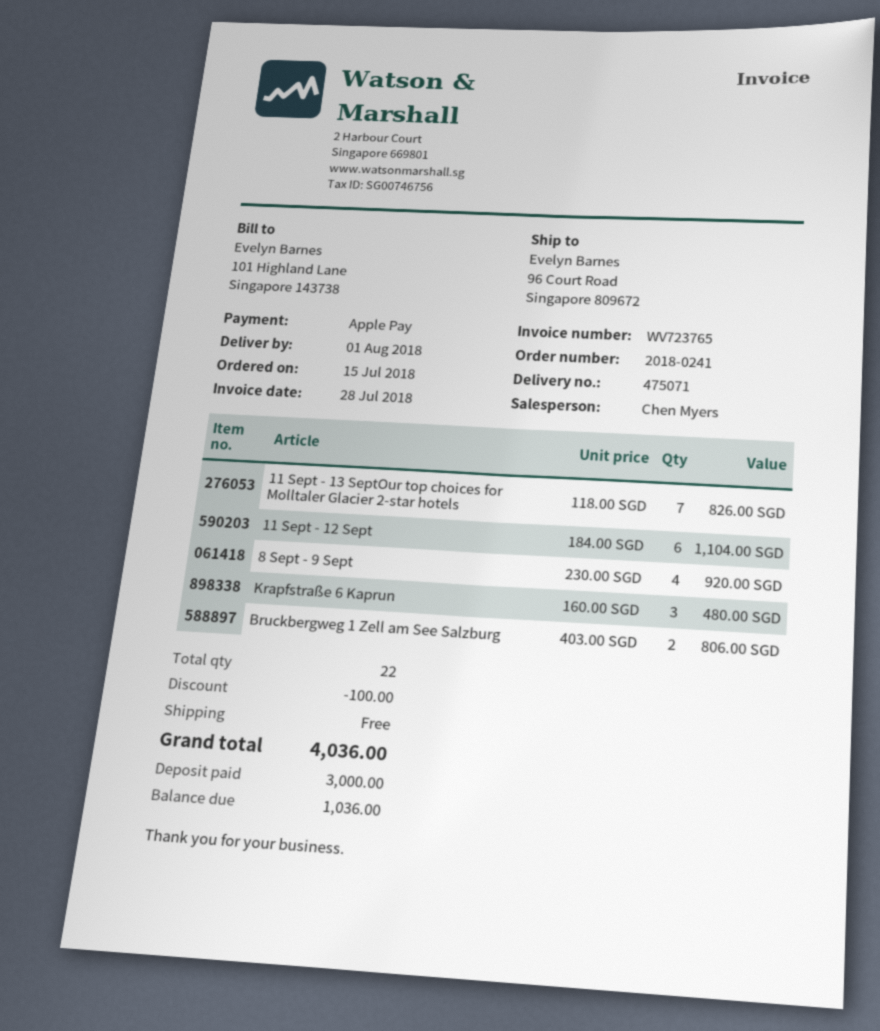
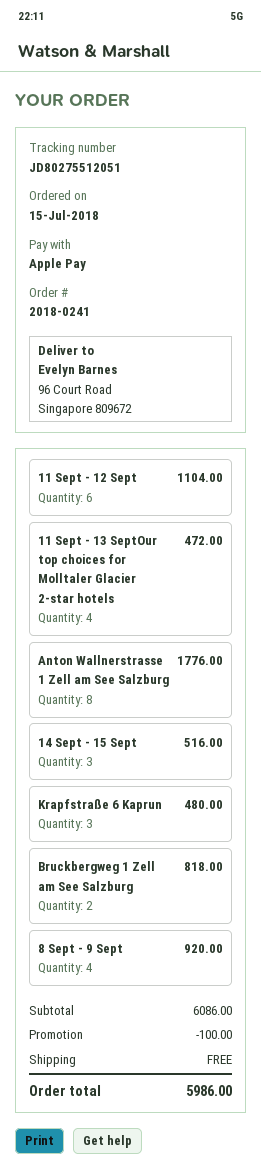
11 Sept - 13 SeptOur top choices for Molltaler Glacier 2-star hotels: 7 for 826.00 -> 4 for 472.00
Bruckbergweg 1 Zell am See Salzburg: 2 for 806.00 -> 2 for 818.00
Anton Wallnerstrasse 1 Zell am See Salzburg: none -> 8 for 1776.00
14 Sept - 15 Sept: none -> 3 for 516.00
total: 4036.00 -> 5986.00

